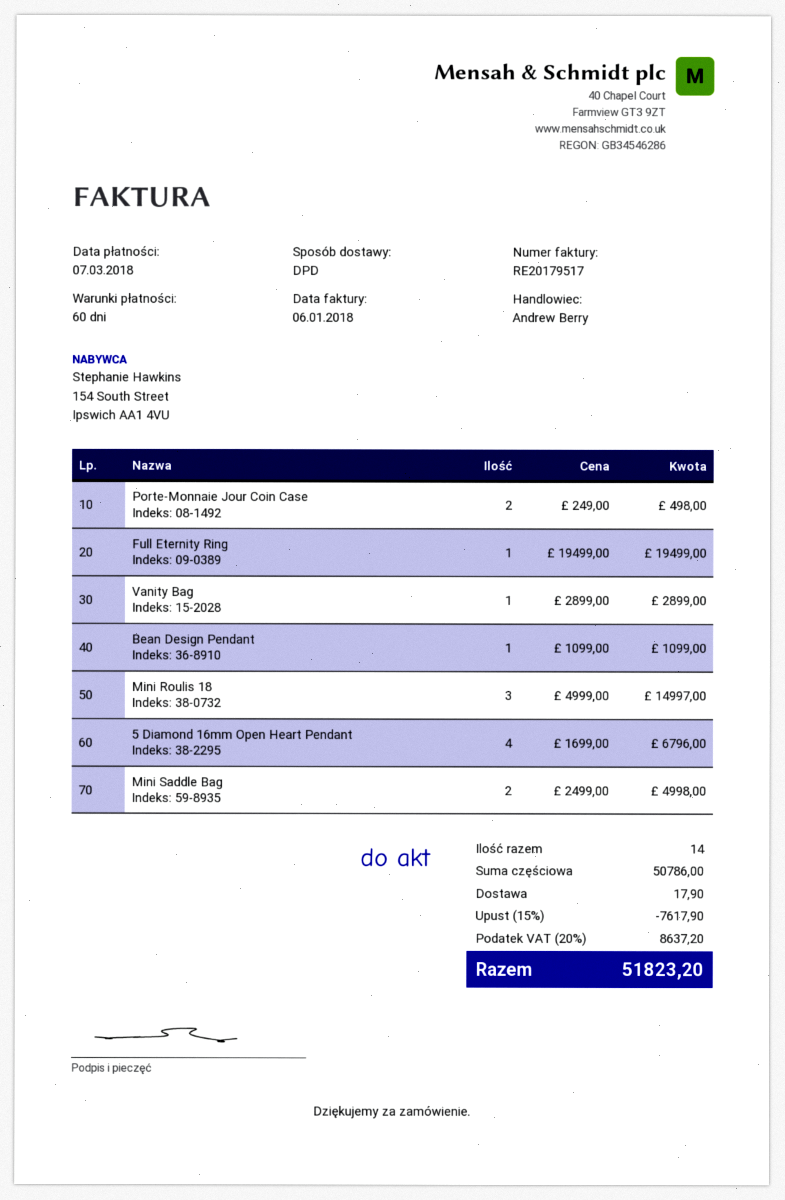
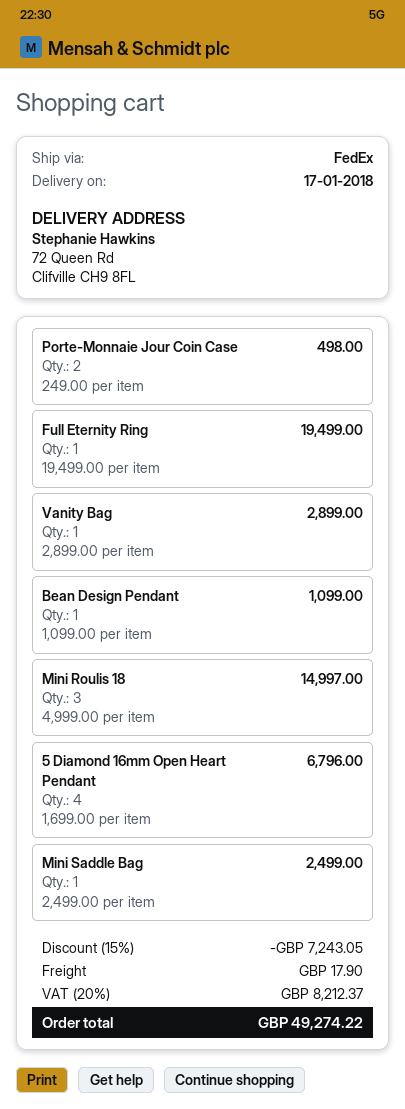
shipping method: DPD -> FedEx
Mini Saddle Bag: 2 x 2499.00 = 4998.00 -> 1 x 2499.00 = 2499.00
discount: 15% = 7617.90 -> 15% = 7243.05
tax: 20% = 8637.20 -> 20% = 8212.37
total: 51823.20 -> 49274.22

